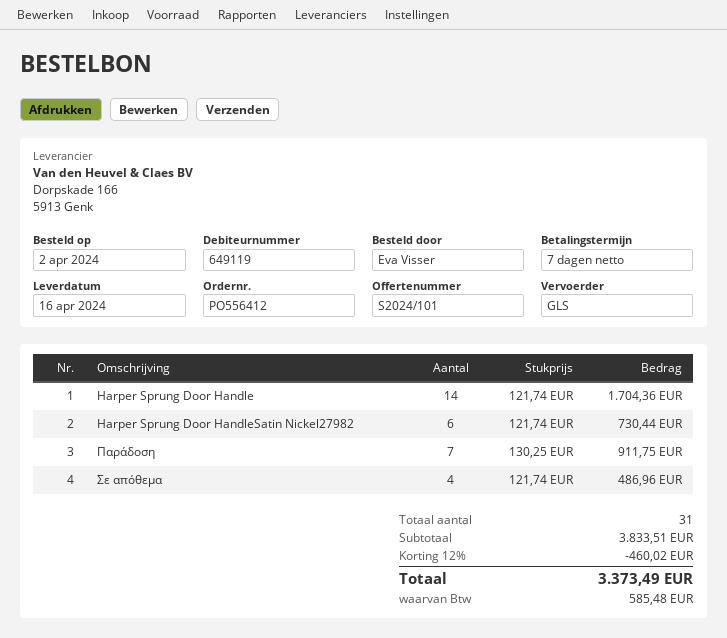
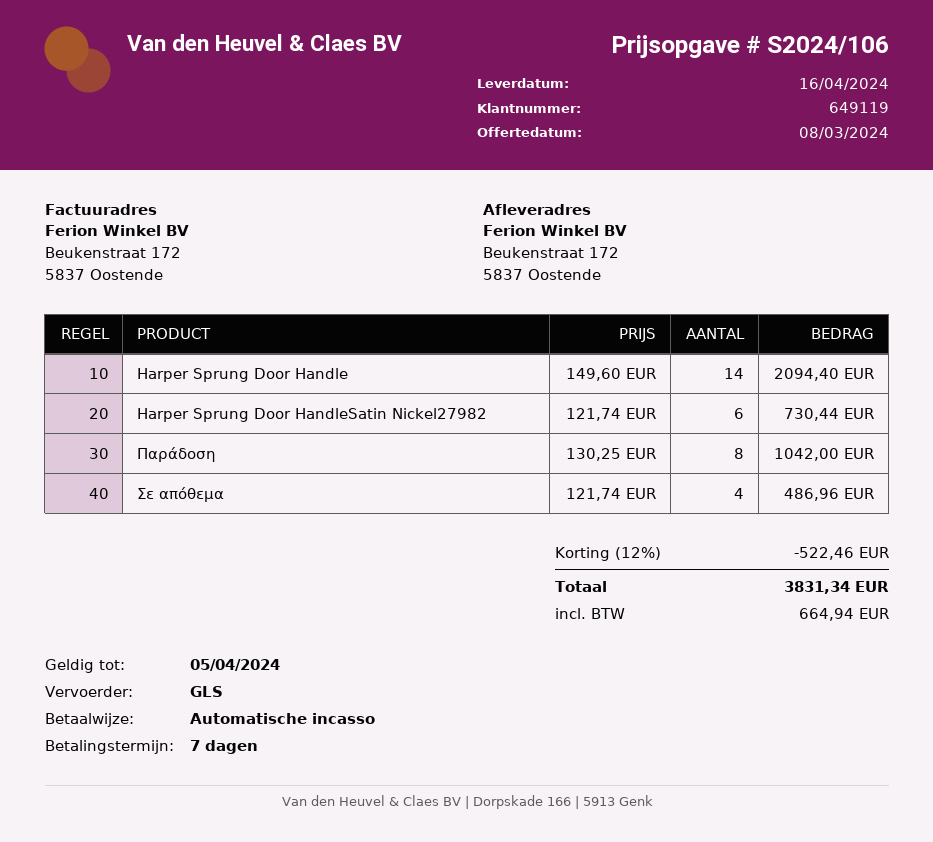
quote number: S2024/101 -> S2024/106
Harper Sprung Door Handle: 14 x 121.74 = 1704.36 -> 14 x 149.60 = 2094.40
Παράδοση: 7 x 130.25 = 911.75 -> 8 x 130.25 = 1042.00
discount: 12% = 460.02 -> 12% = 522.46
tax: 585.48 -> 664.94
total: 3373.49 -> 3831.34

